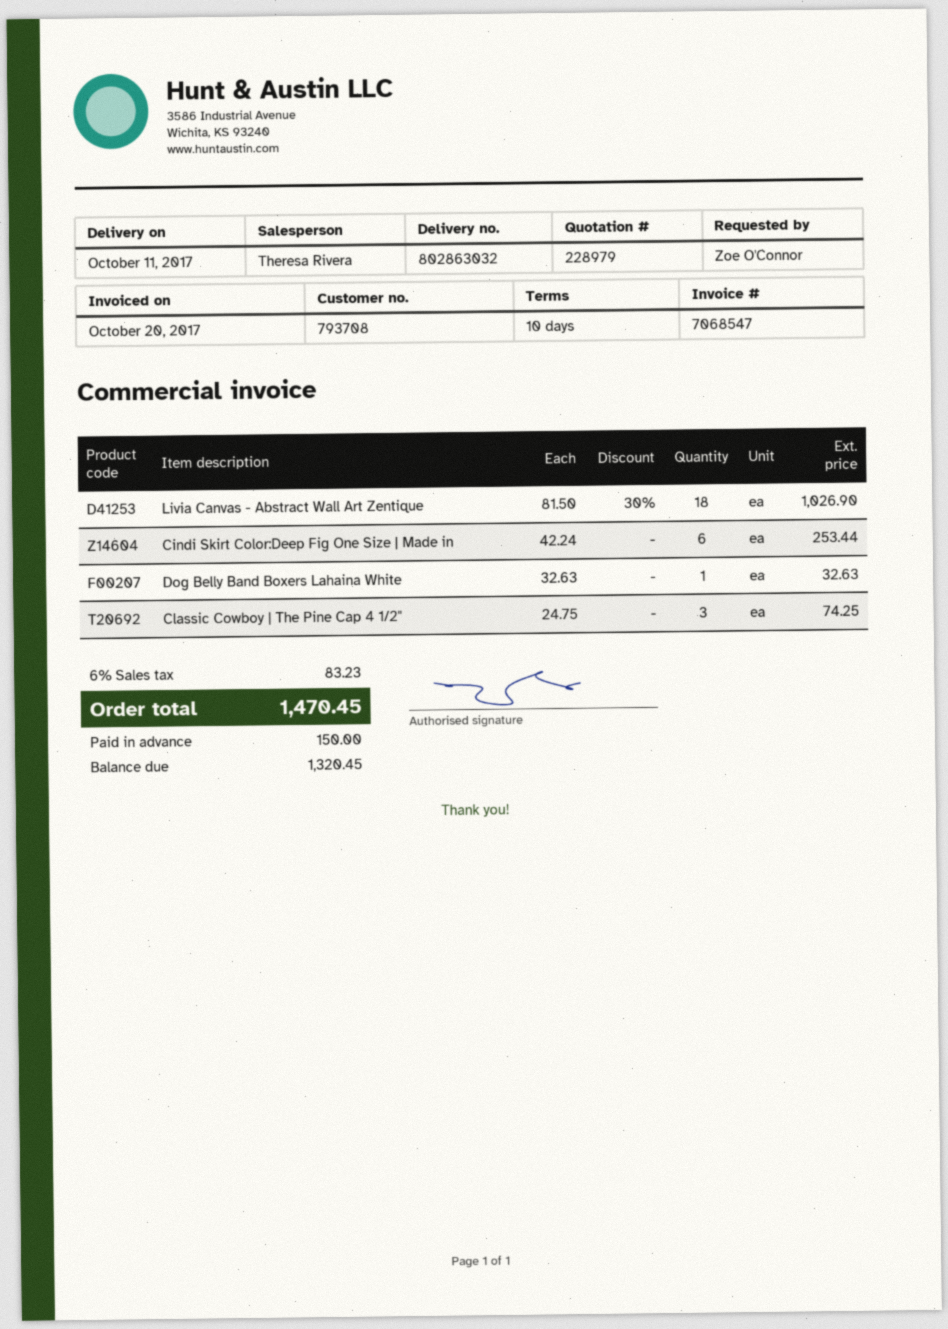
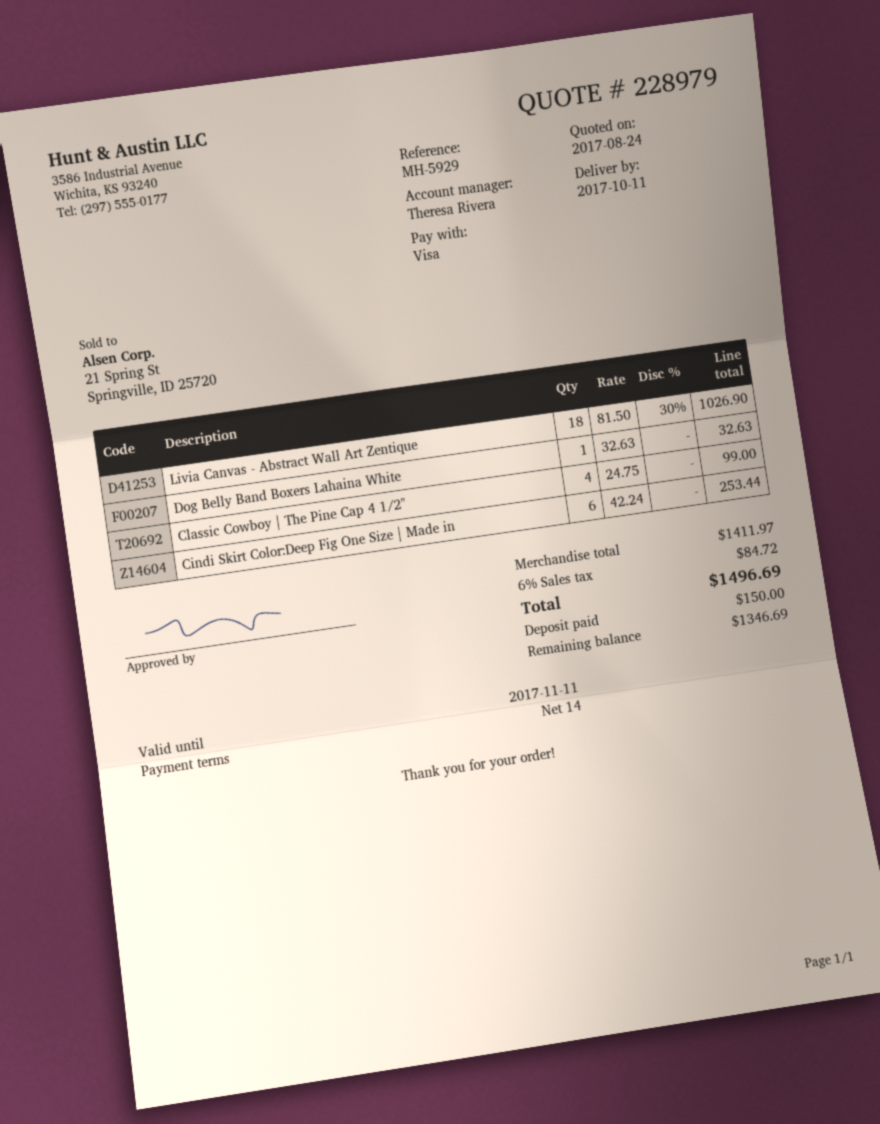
payment terms: 10 days -> 14 days
Classic Cowboy | The Pine Cap 4 1/2": 3 x 24.75 = 74.25 -> 4 x 24.75 = 99.00
tax: 6% = 83.23 -> 6% = 84.72
total: 1470.45 -> 1496.69
balance: 1320.45 -> 1346.69

